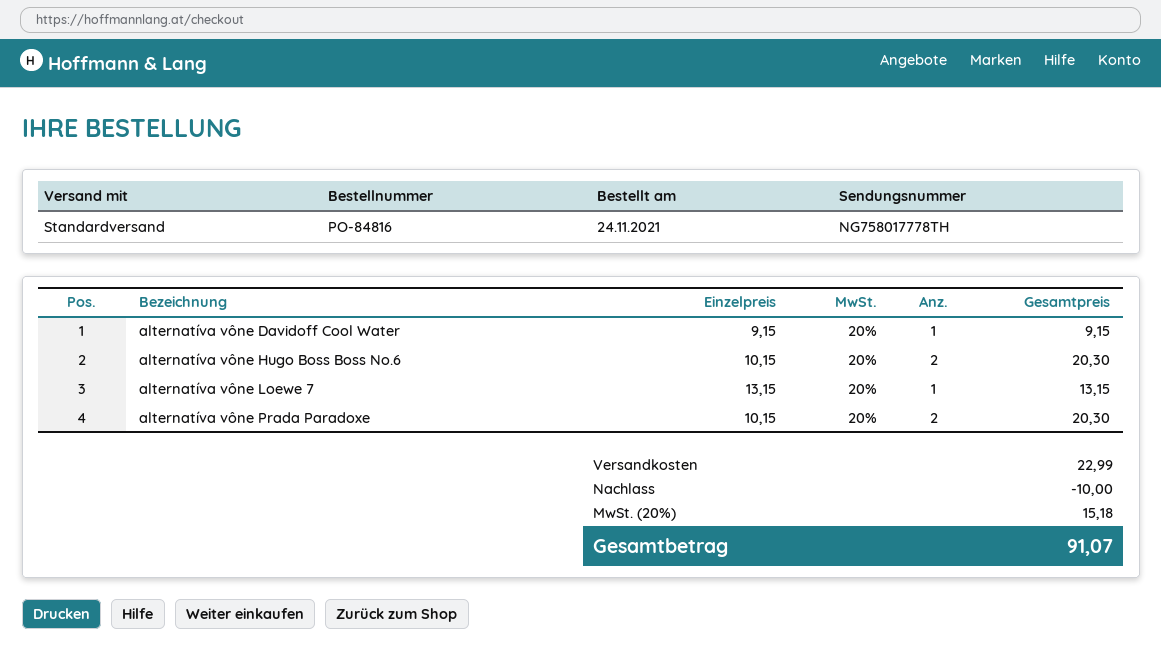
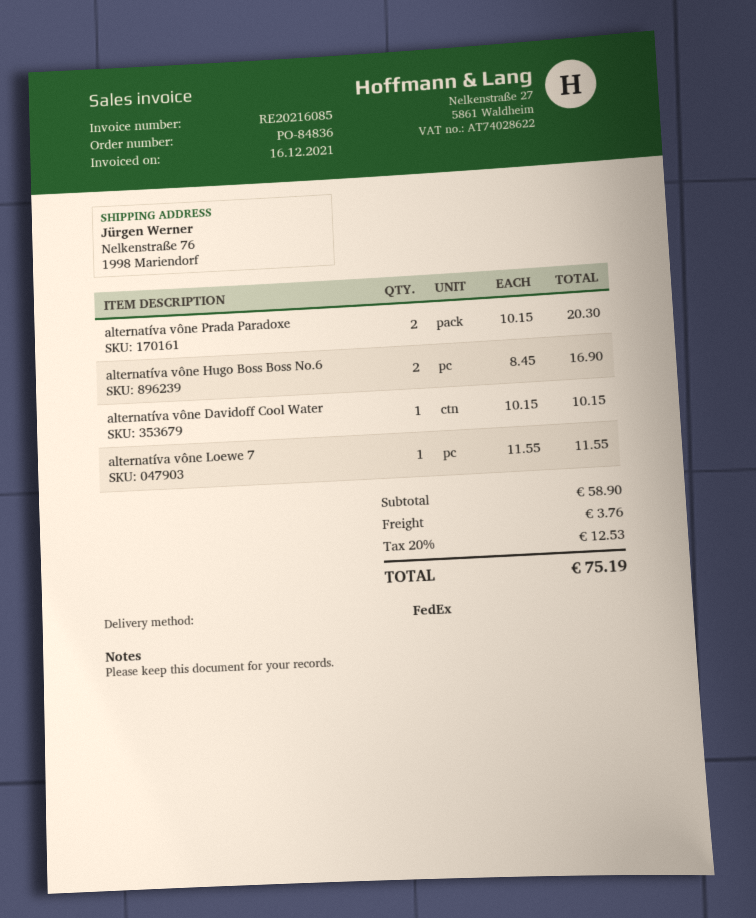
order number: PO-84816 -> PO-84836
shipping method: standard -> FedEx
alternatíva vône Davidoff Cool Water: 1 x 9.15 = 9.15 -> 1 x 10.15 = 10.15
alternatíva vône Hugo Boss Boss No.6: 2 x 10.15 = 20.30 -> 2 x 8.45 = 16.90
alternatíva vône Loewe 7: 1 x 13.15 = 13.15 -> 1 x 11.55 = 11.55
discount: 10.00 -> none
shipping: 22.99 -> 3.76
tax: 20% = 15.18 -> 20% = 12.53
total: 91.07 -> 75.19

